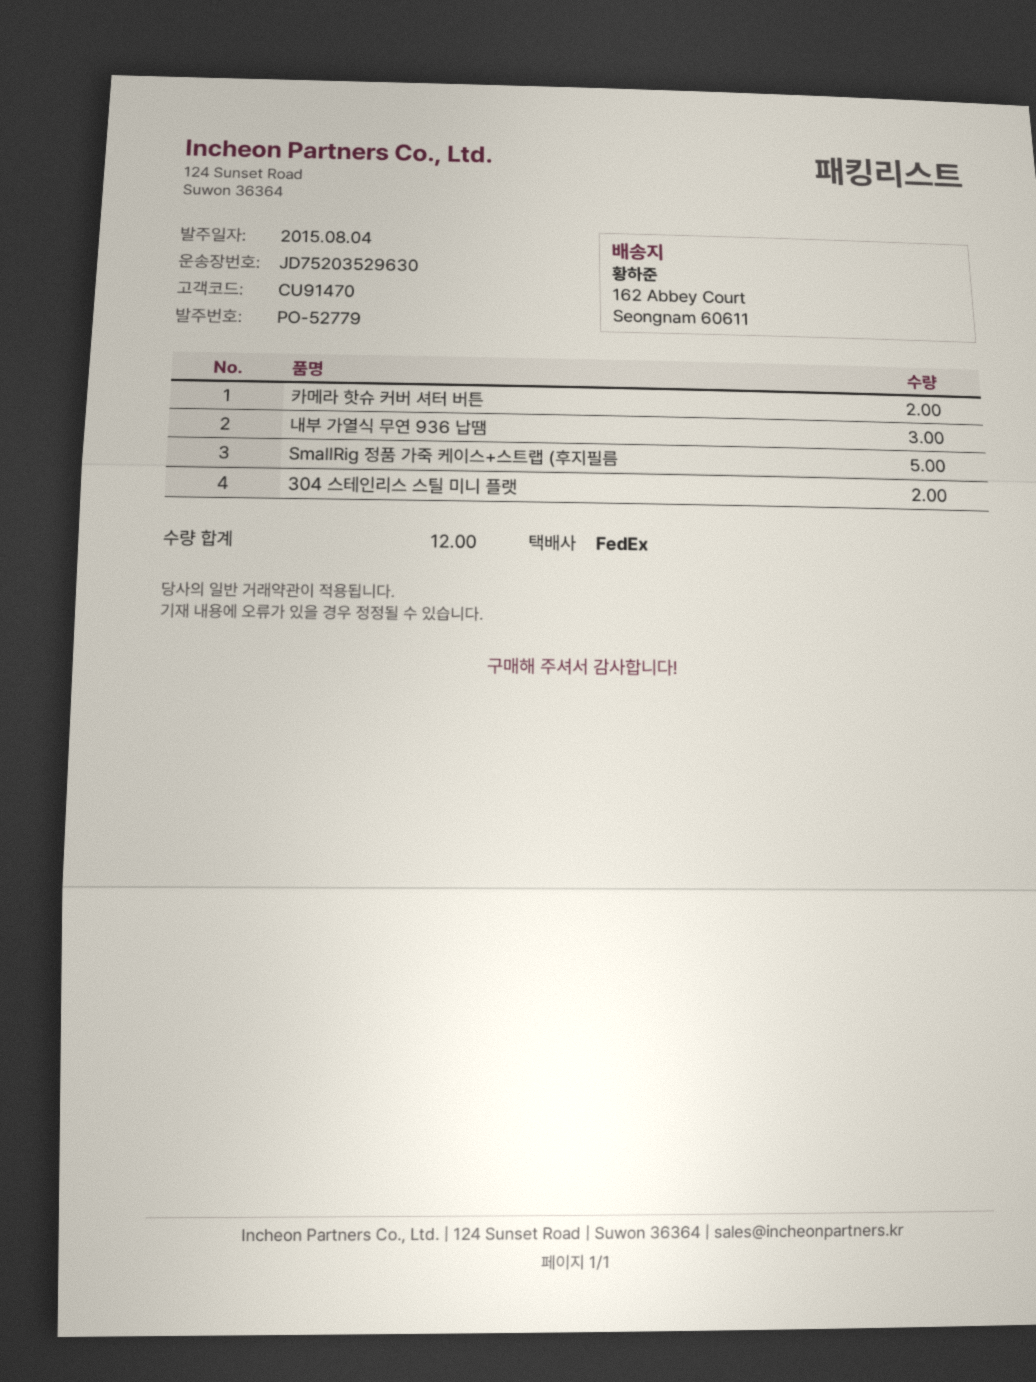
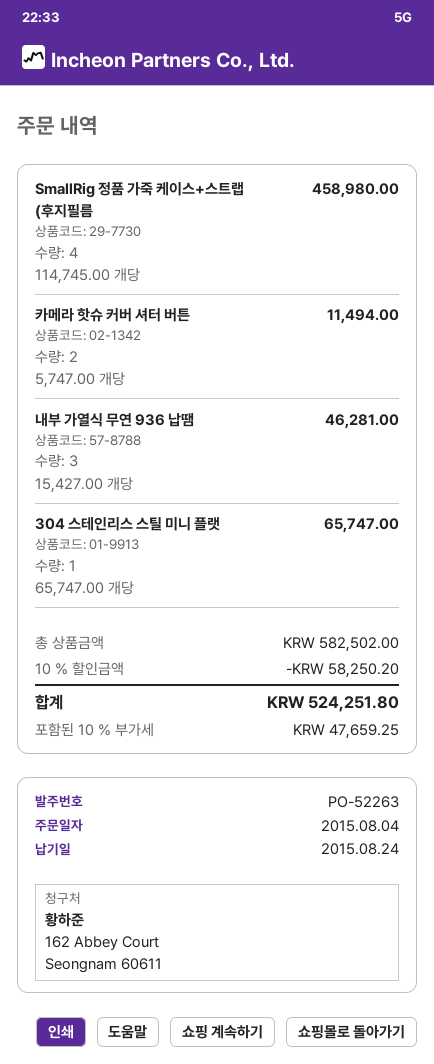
order number: PO-52779 -> PO-52263
SmallRig 정품 가죽 케이스+스트랩 (후지필름: 5 -> 4
304 스테인리스 스틸 미니 플랫: 2 -> 1

